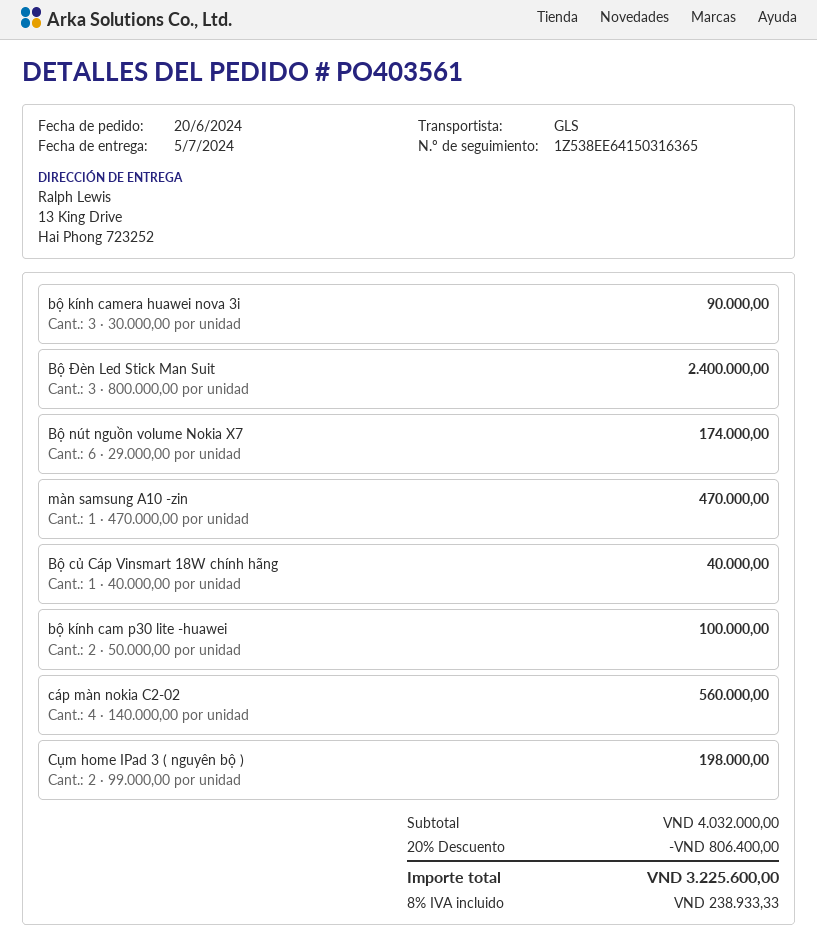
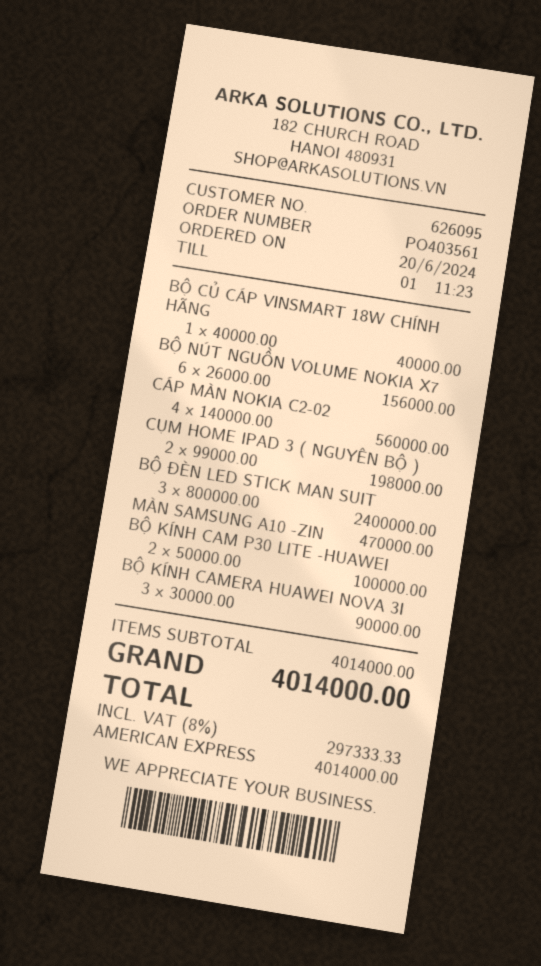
Bộ nút nguồn volume Nokia X7: 6 x 29000.00 = 174000.00 -> 6 x 26000.00 = 156000.00
subtotal: 4032000.00 -> 4014000.00
discount: 20% = 806400.00 -> none
tax: 8% = 238933.33 -> 8% = 297333.33
total: 3225600.00 -> 4014000.00

